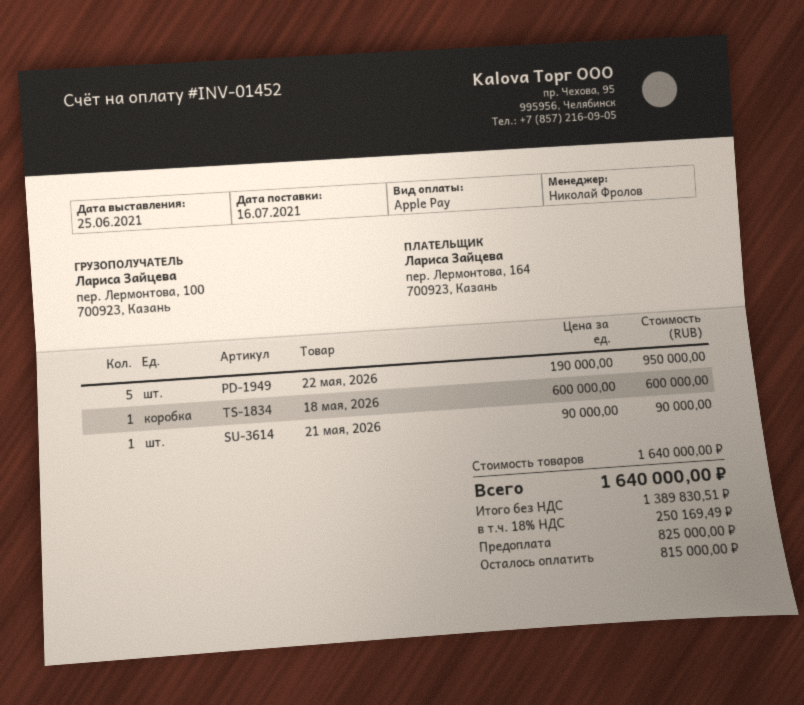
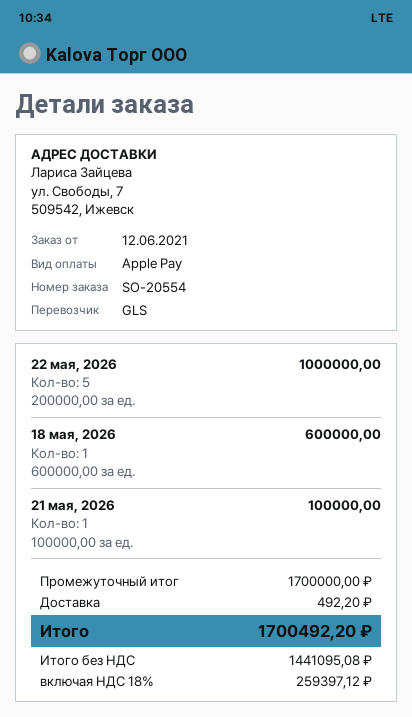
ship to: пер. Лермонтова, 100, 700923, Казань -> ул. Свободы, 7, 509542, Ижевск
22 мая, 2026: 5 x 190000.00 = 950000.00 -> 5 x 200000.00 = 1000000.00
21 мая, 2026: 1 x 90000.00 = 90000.00 -> 1 x 100000.00 = 100000.00
subtotal: 1640000.00 -> 1700000.00
shipping: none -> 492.20
net: 1389830.51 -> 1441095.08
tax: 18% = 250169.49 -> 18% = 259397.12
total: 1640000.00 -> 1700492.20

